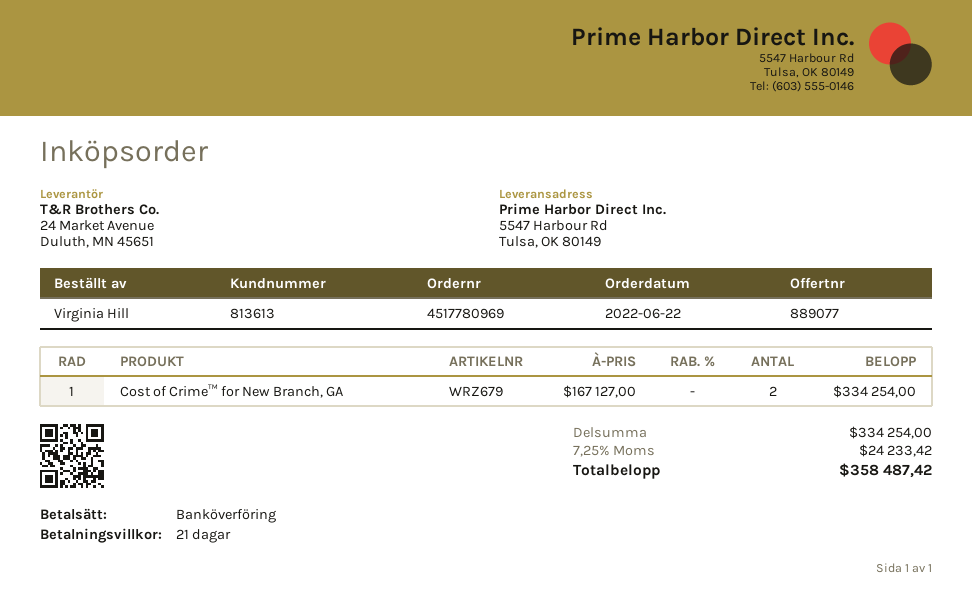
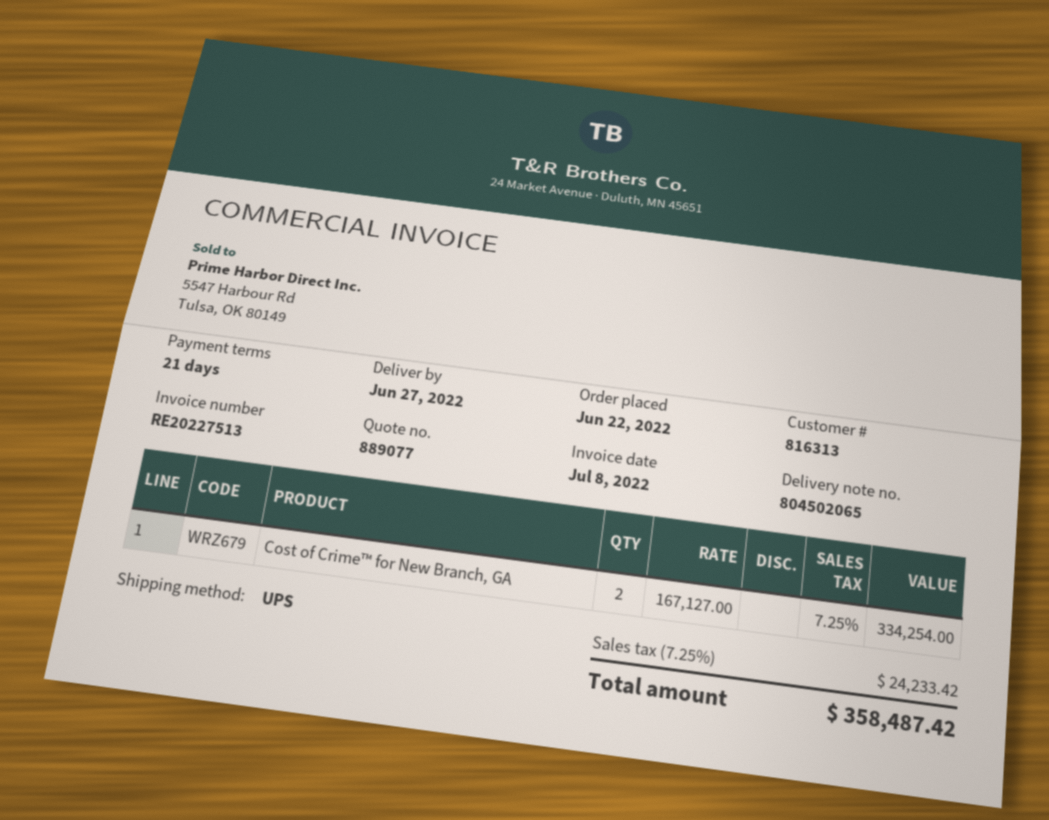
customer number: 813613 -> 816313

